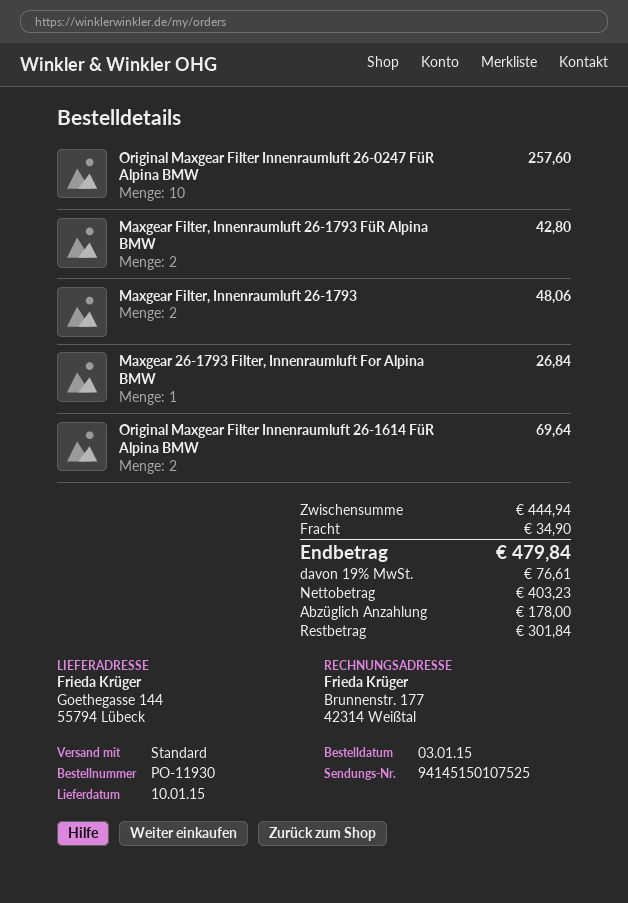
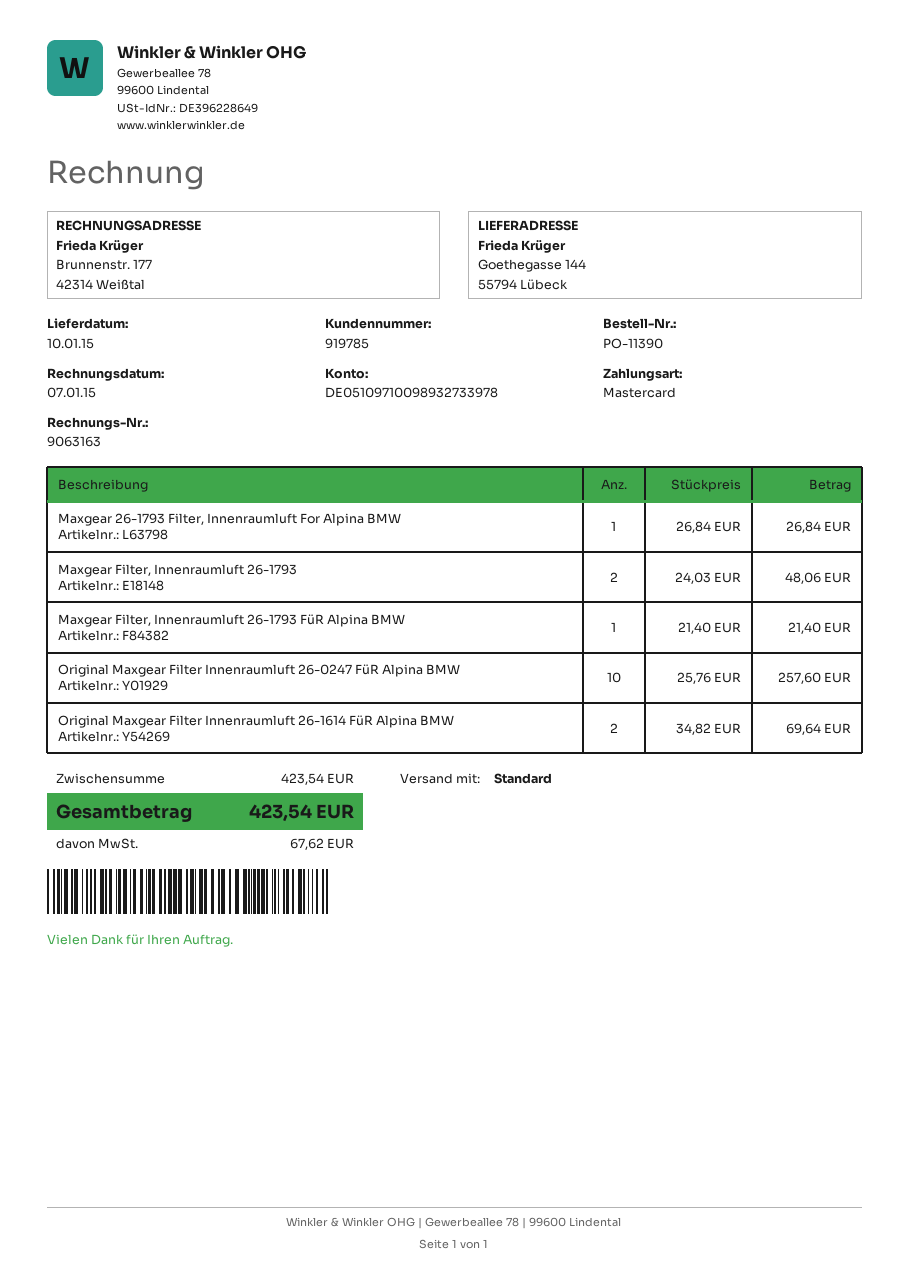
order number: PO-11930 -> PO-11390
Maxgear Filter, Innenraumluft 26-1793 FüR Alpina BMW: 2 for 42.80 -> 1 for 21.40
subtotal: 444.94 -> 423.54
shipping: 34.90 -> none
tax: 76.61 -> 67.62
total: 479.84 -> 423.54

